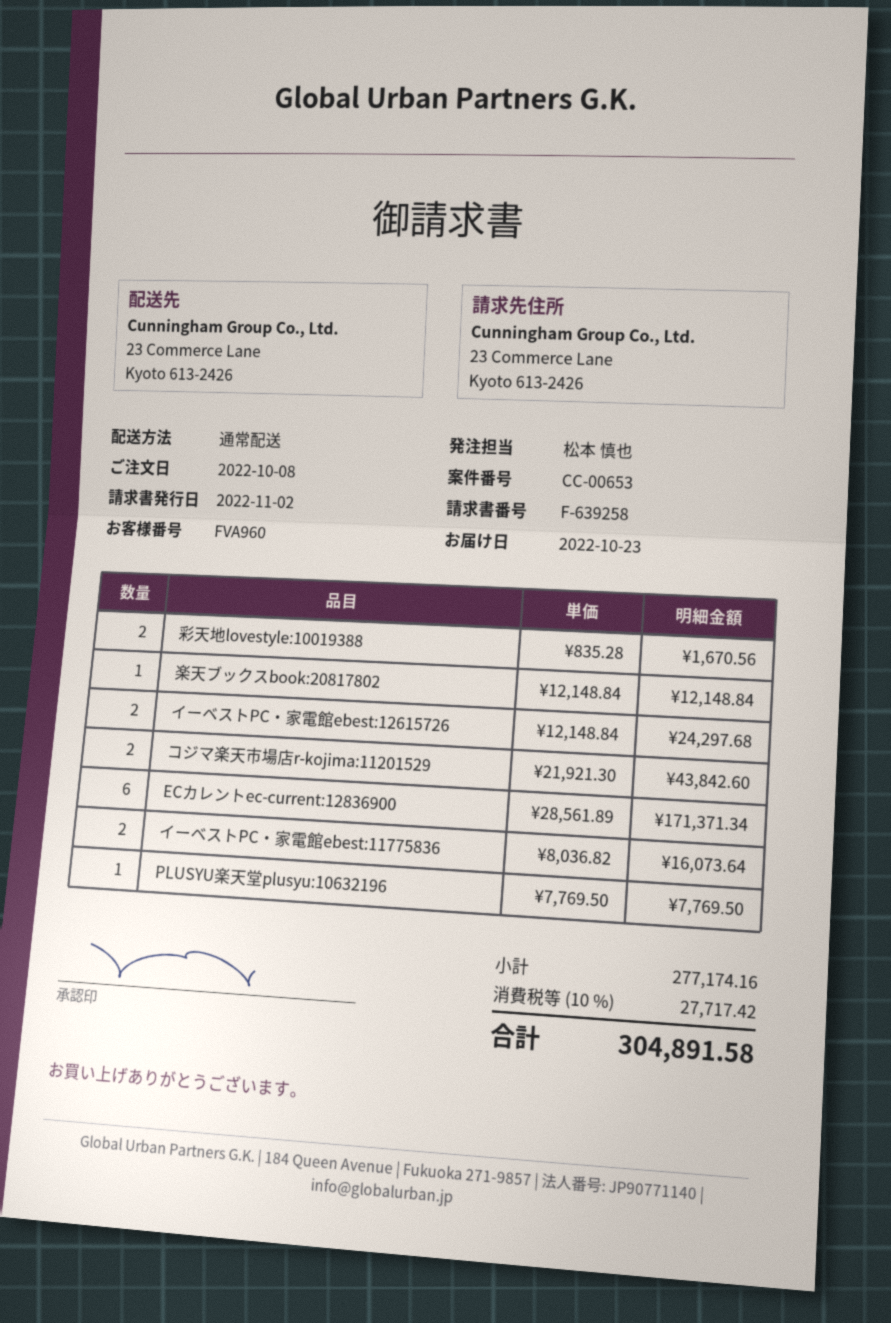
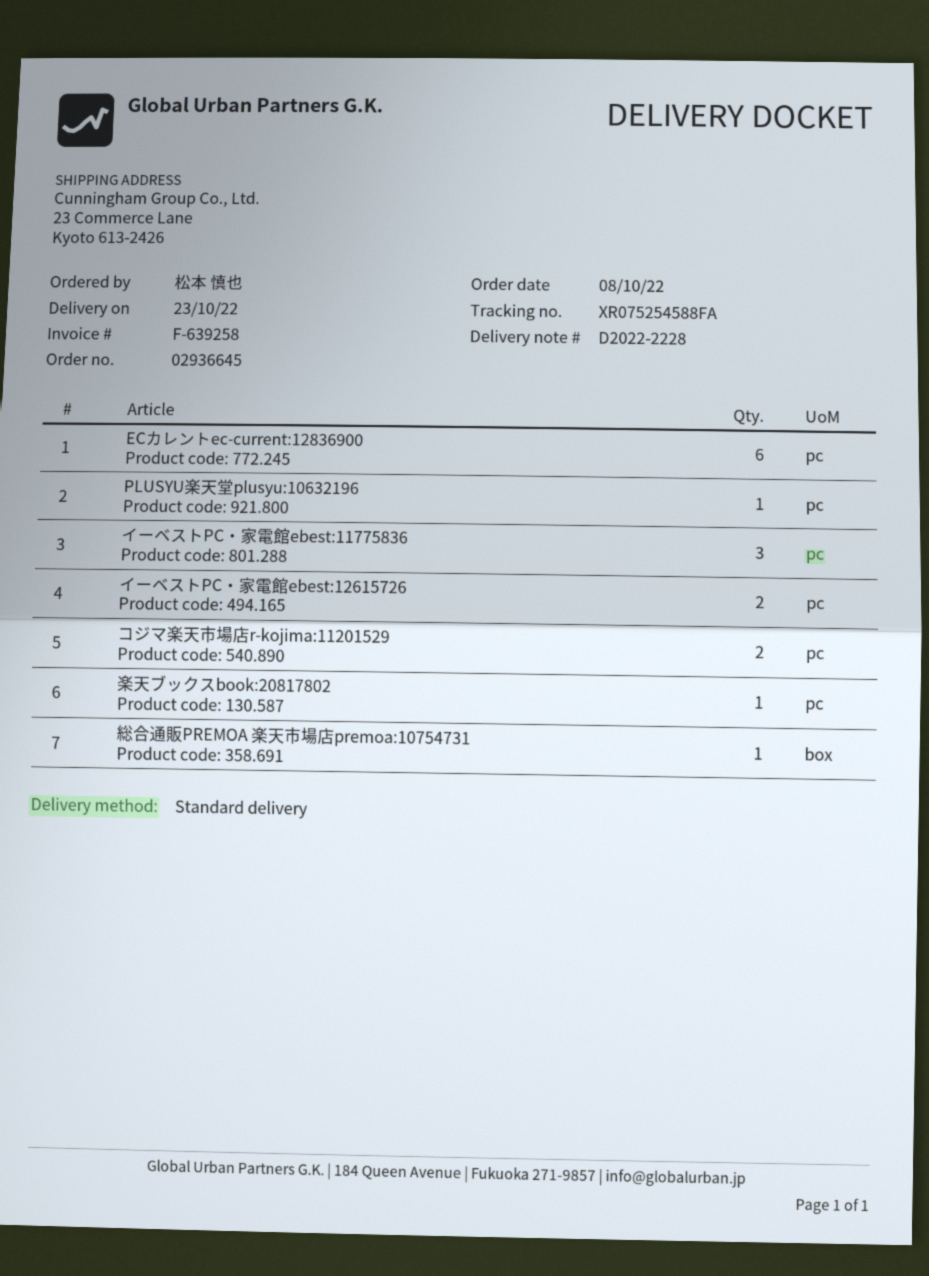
彩天地lovestyle:10019388: 2 -> none
イーベストPC・家電館ebest:11775836: 2 -> 3
総合通販PREMOA 楽天市場店premoa:10754731: none -> 1

